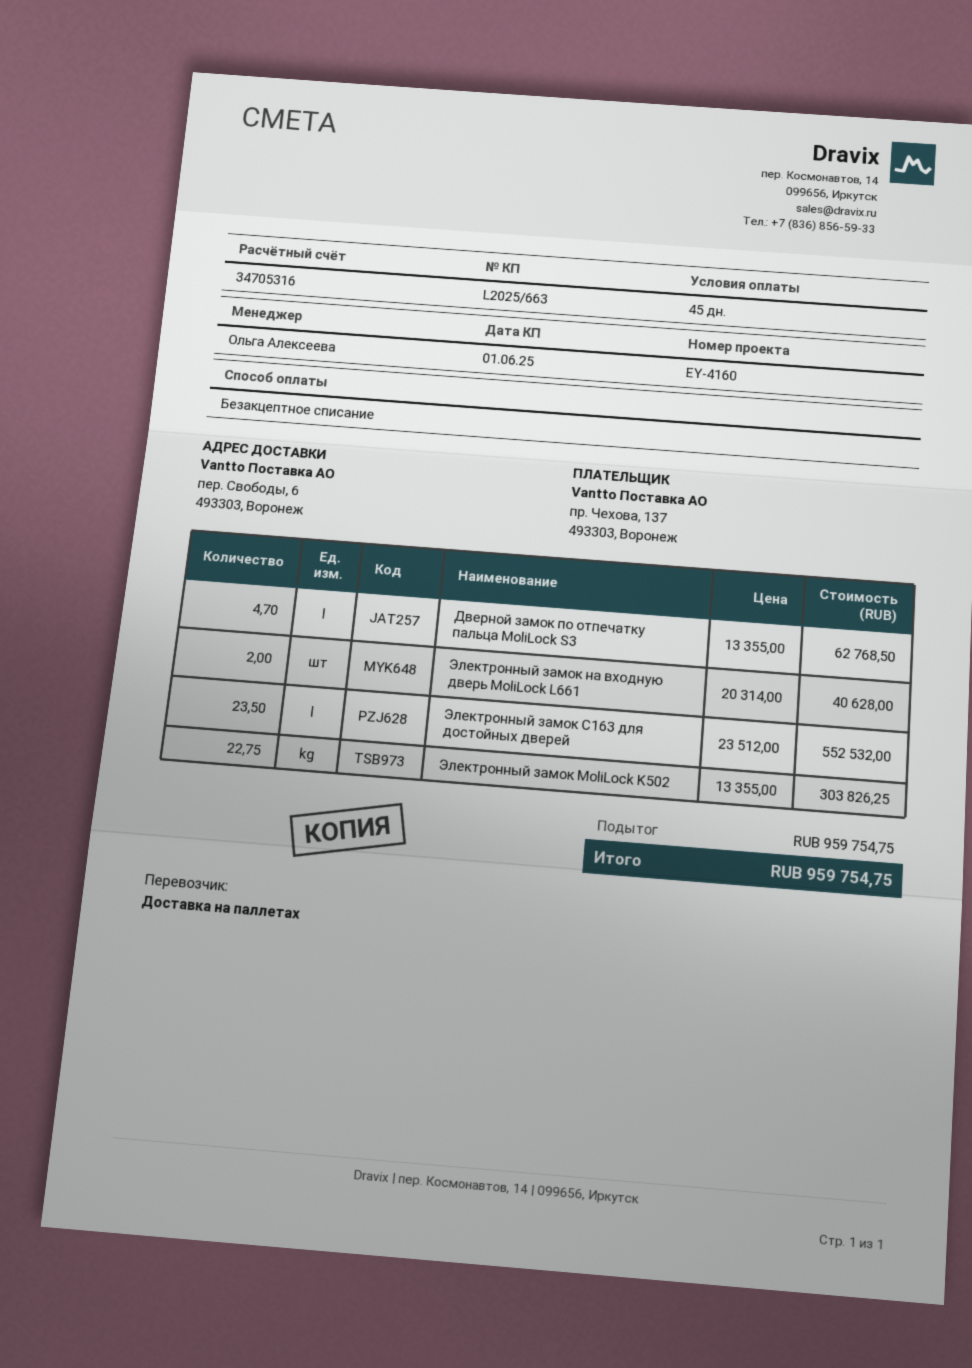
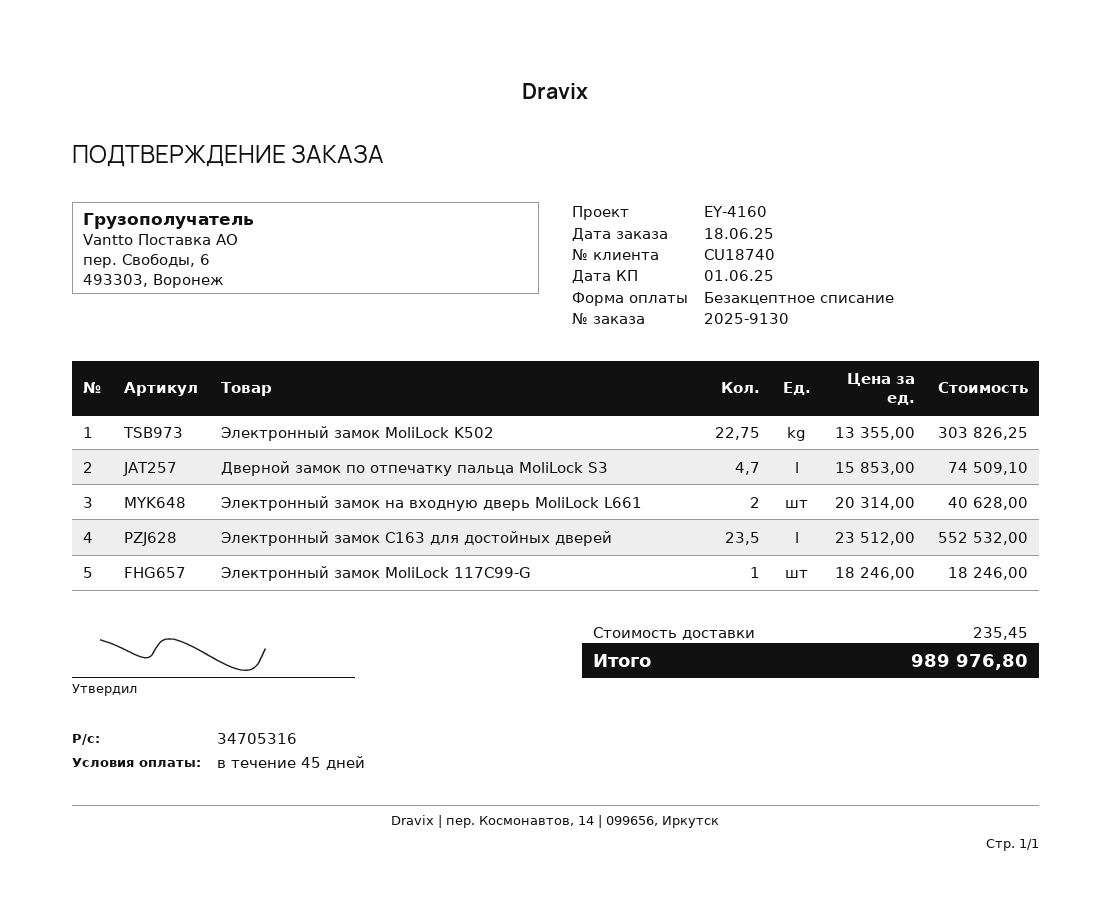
Дверной замок по отпечатку пальца MoliLock S3: 4.7 x 13355.00 = 62768.50 -> 4.7 x 15853.00 = 74509.10
Электронный замок MoliLock 117C99-G: none -> 1 x 18246.00 = 18246.00
shipping: none -> 235.45
total: 959754.75 -> 989976.80

